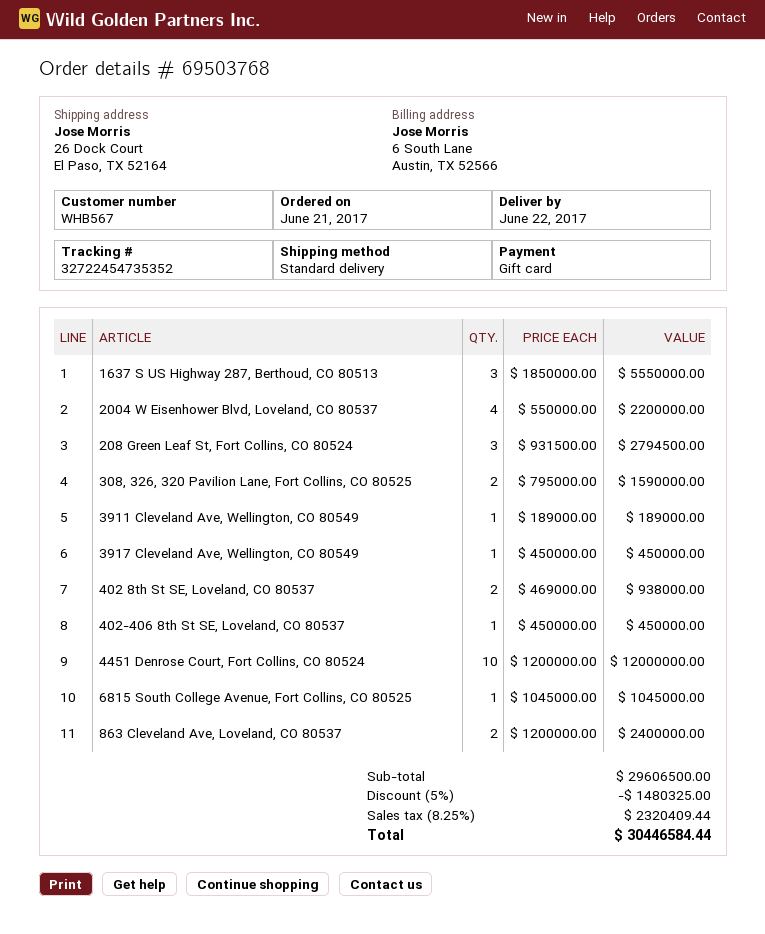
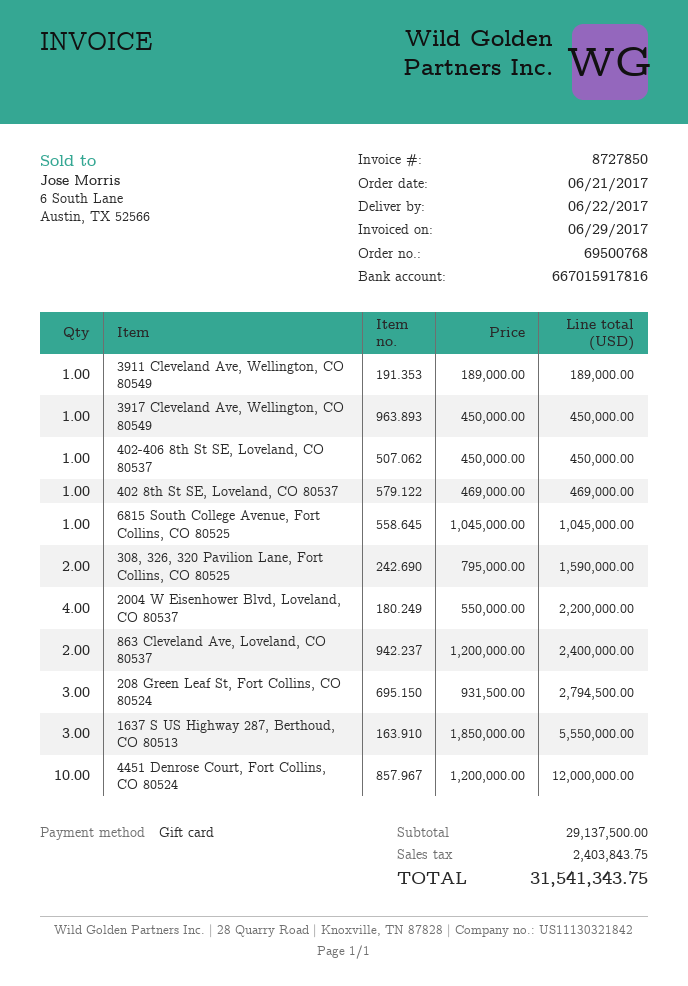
order number: 69503768 -> 69500768
402 8th St SE, Loveland, CO 80537: 2 x 469000.00 = 938000.00 -> 1 x 469000.00 = 469000.00
subtotal: 29606500.00 -> 29137500.00
discount: 5% = 1480325.00 -> none
tax: 2320409.44 -> 2403843.75
total: 30446584.44 -> 31541343.75

